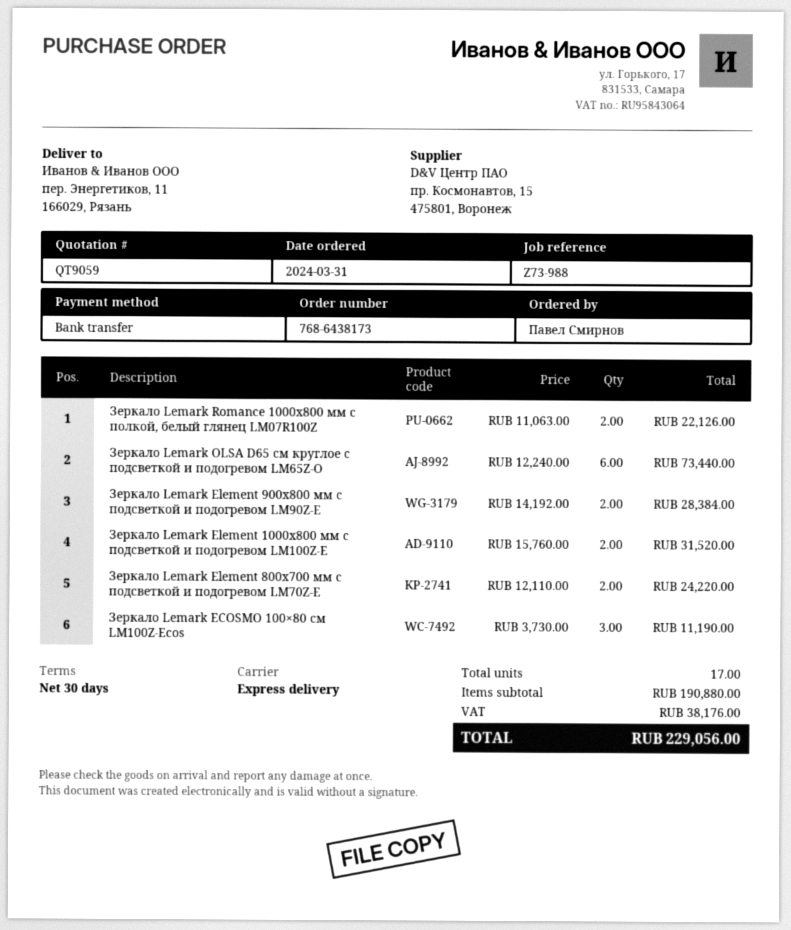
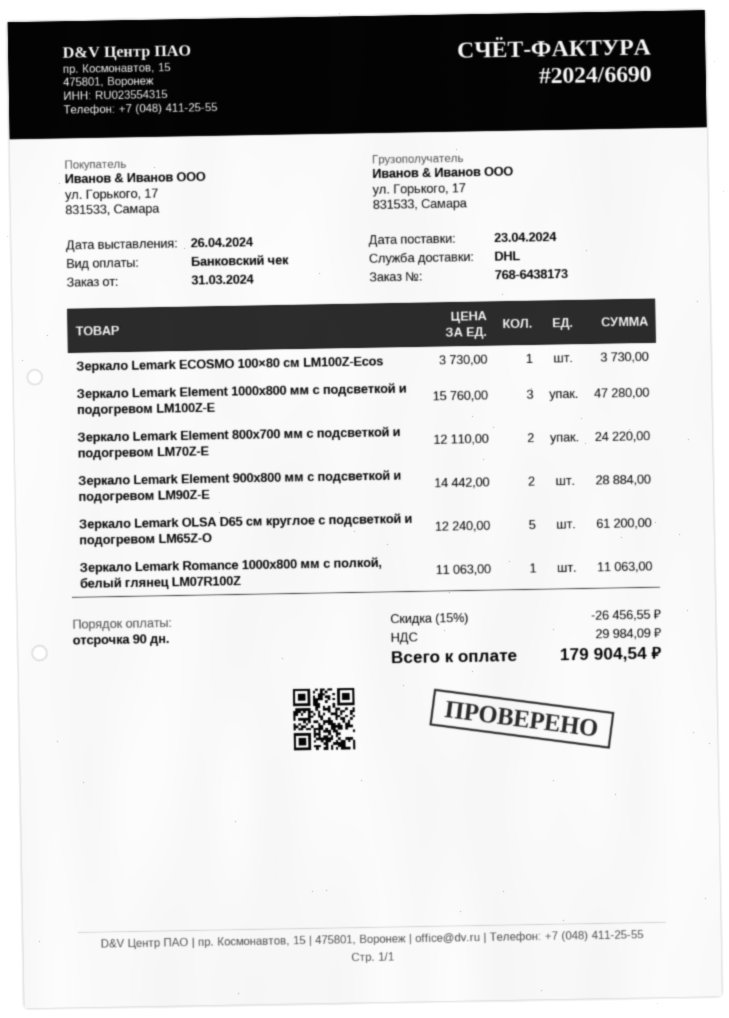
payment terms: 30 days -> 90 days
payment method: bank transfer -> cheque
shipping method: express -> DHL
ship to: пер. Энергетиков, 11, 166029, Рязань -> ул. Горького, 17, 831533, Самара
Зеркало Lemark Romance 1000x800 мм с полкой, белый глянец LM07R100Z: 2 x 11063.00 = 22126.00 -> 1 x 11063.00 = 11063.00
Зеркало Lemark OLSA D65 см круглое с подсветкой и подогревом LM65Z-O: 6 x 12240.00 = 73440.00 -> 5 x 12240.00 = 61200.00
Зеркало Lemark Element 900x800 мм с подсветкой и подогревом LM90Z-E: 2 x 14192.00 = 28384.00 -> 2 x 14442.00 = 28884.00
Зеркало Lemark Element 1000x800 мм с подсветкой и подогревом LM100Z-E: 2 x 15760.00 = 31520.00 -> 3 x 15760.00 = 47280.00
Зеркало Lemark ECOSMO 100×80 см LM100Z-Ecos: 3 x 3730.00 = 11190.00 -> 1 x 3730.00 = 3730.00
discount: none -> 15% = 26456.55
tax: 38176.00 -> 29984.09
total: 229056.00 -> 179904.54

